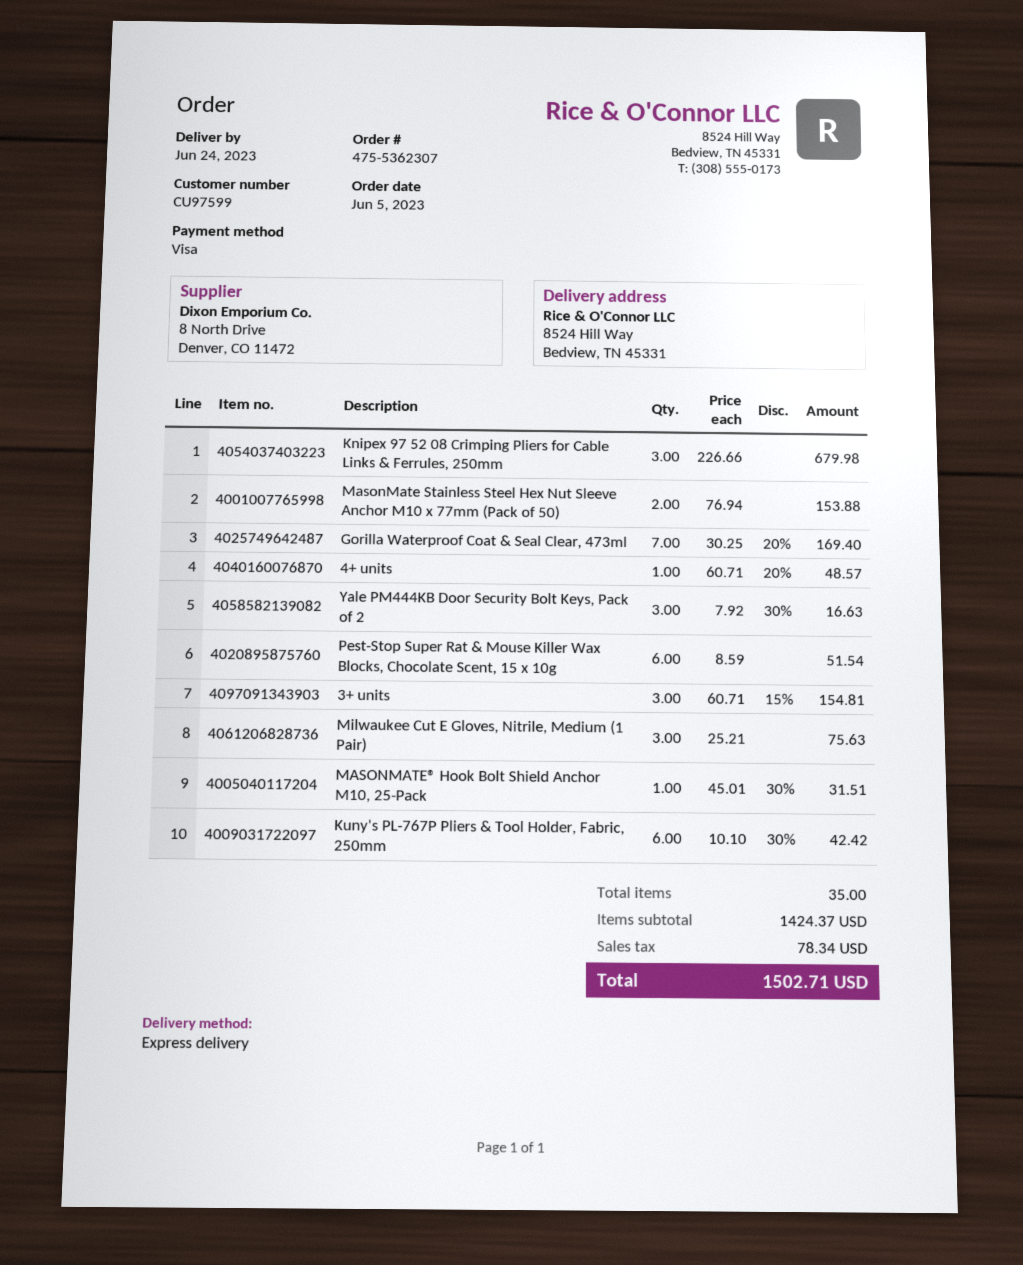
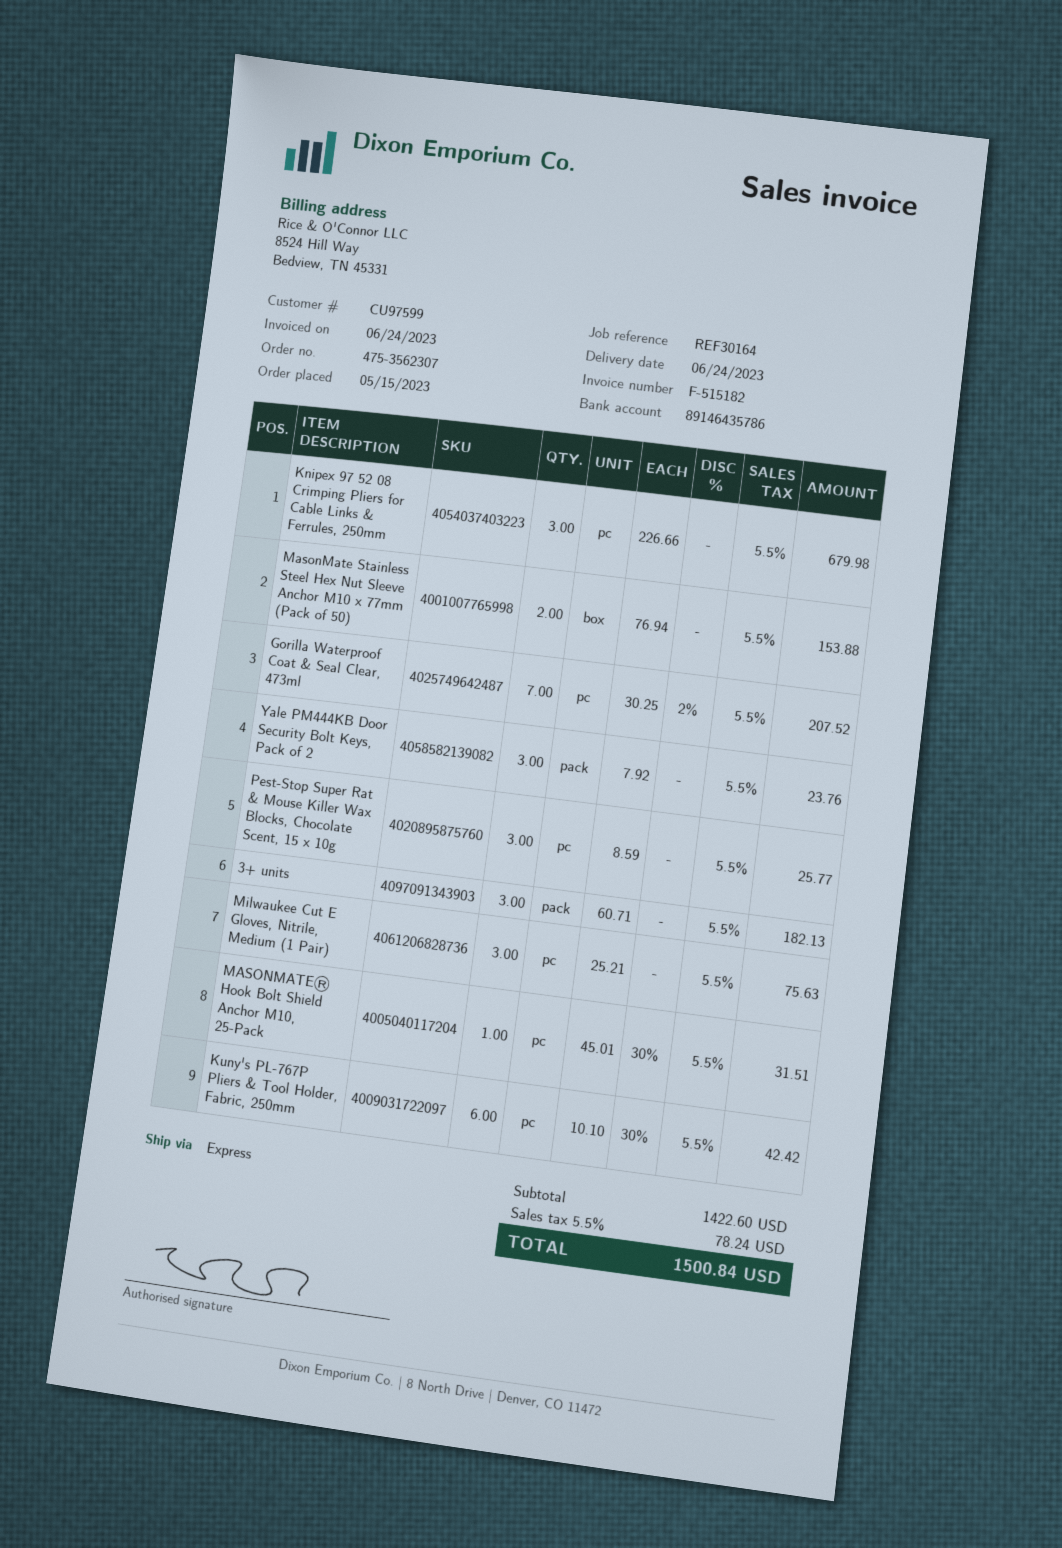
order number: 475-5362307 -> 475-3562307
order date: 2023-06-05 -> 2023-05-15
Gorilla Waterproof Coat & Seal Clear, 473ml: 7 x 30.25 - 20% = 169.40 -> 7 x 30.25 - 2% = 207.52
4+ units: 1 x 60.71 - 20% = 48.57 -> none
Yale PM444KB Door Security Bolt Keys, Pack of 2: 3 x 7.92 - 30% = 16.63 -> 3 x 7.92 = 23.76
Pest-Stop Super Rat & Mouse Killer Wax Blocks, Chocolate Scent, 15 x 10g: 6 x 8.59 = 51.54 -> 3 x 8.59 = 25.77
3+ units: 3 x 60.71 - 15% = 154.81 -> 3 x 60.71 = 182.13
subtotal: 1424.37 -> 1422.60
tax: 78.34 -> 78.24
total: 1502.71 -> 1500.84

